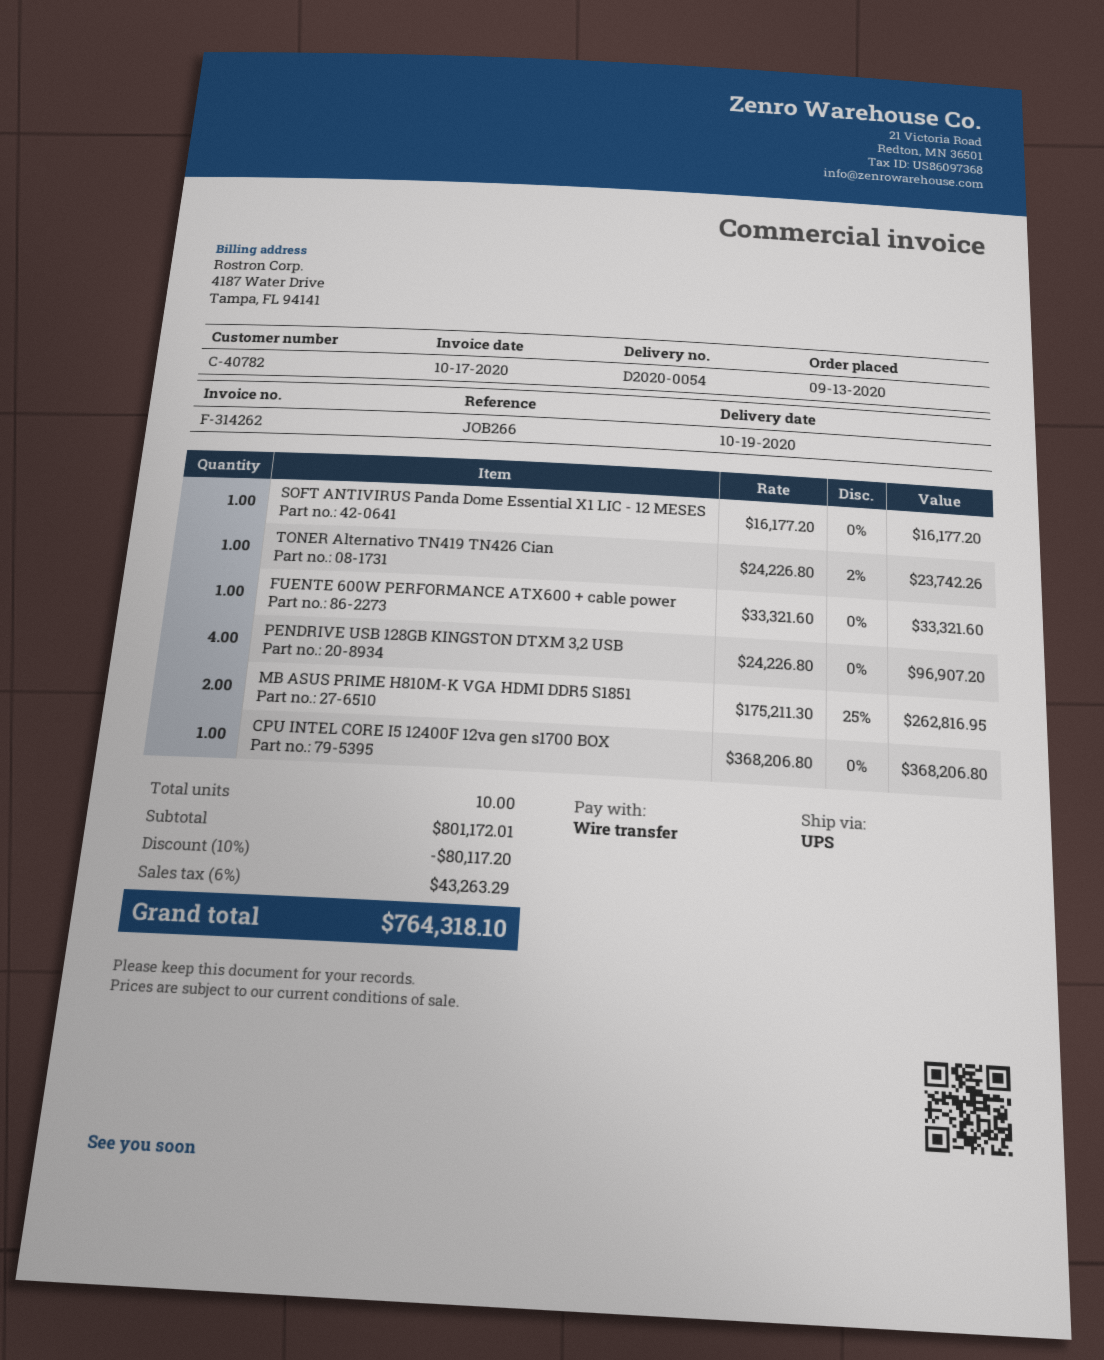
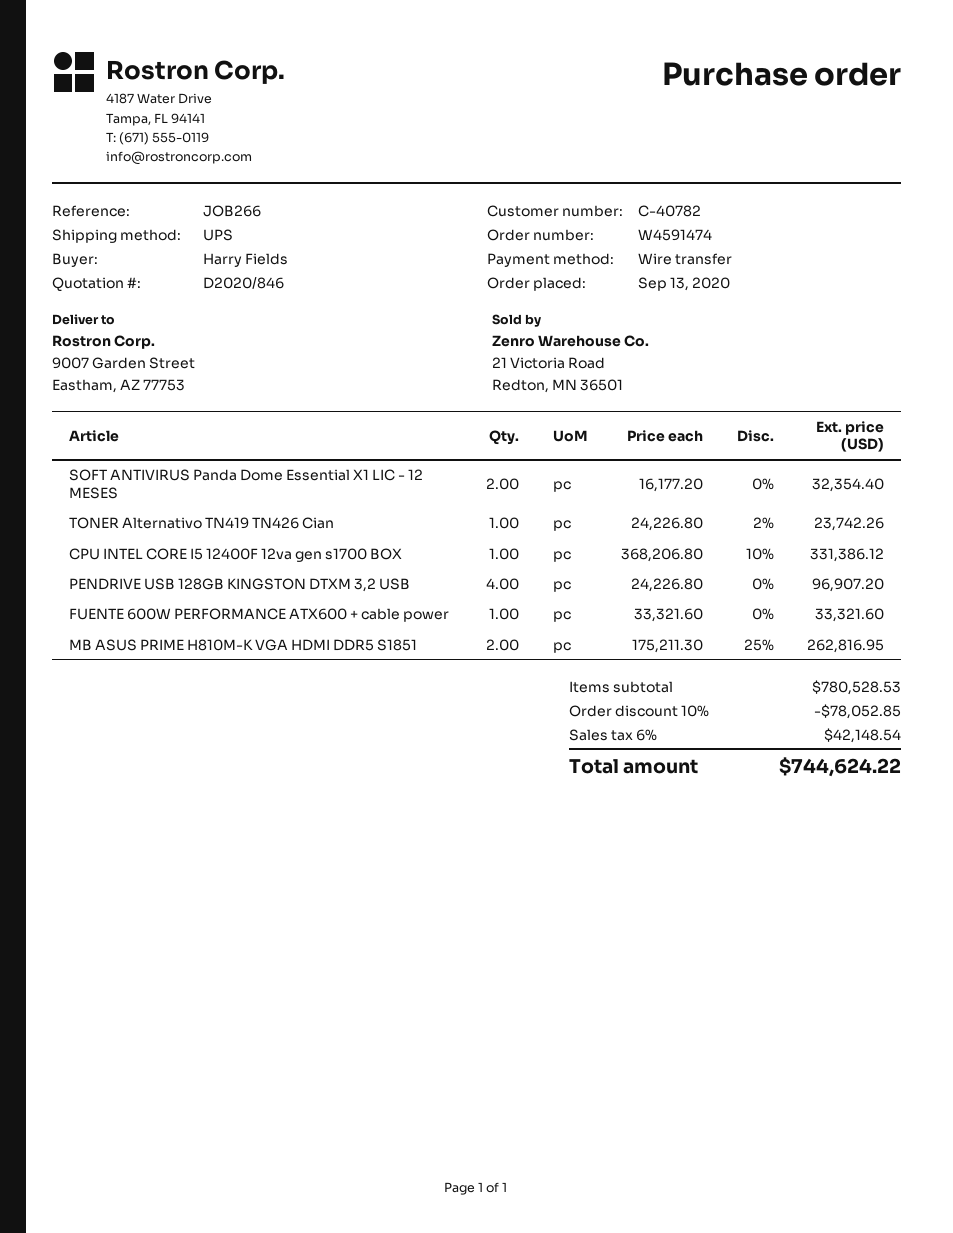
SOFT ANTIVIRUS Panda Dome Essential X1 LIC - 12 MESES: 1 x 16177.20 = 16177.20 -> 2 x 16177.20 = 32354.40
CPU INTEL CORE I5 12400F 12va gen s1700 BOX: 1 x 368206.80 = 368206.80 -> 1 x 368206.80 - 10% = 331386.12
subtotal: 801172.01 -> 780528.53
discount: 10% = 80117.20 -> 10% = 78052.85
tax: 6% = 43263.29 -> 6% = 42148.54
total: 764318.10 -> 744624.22

